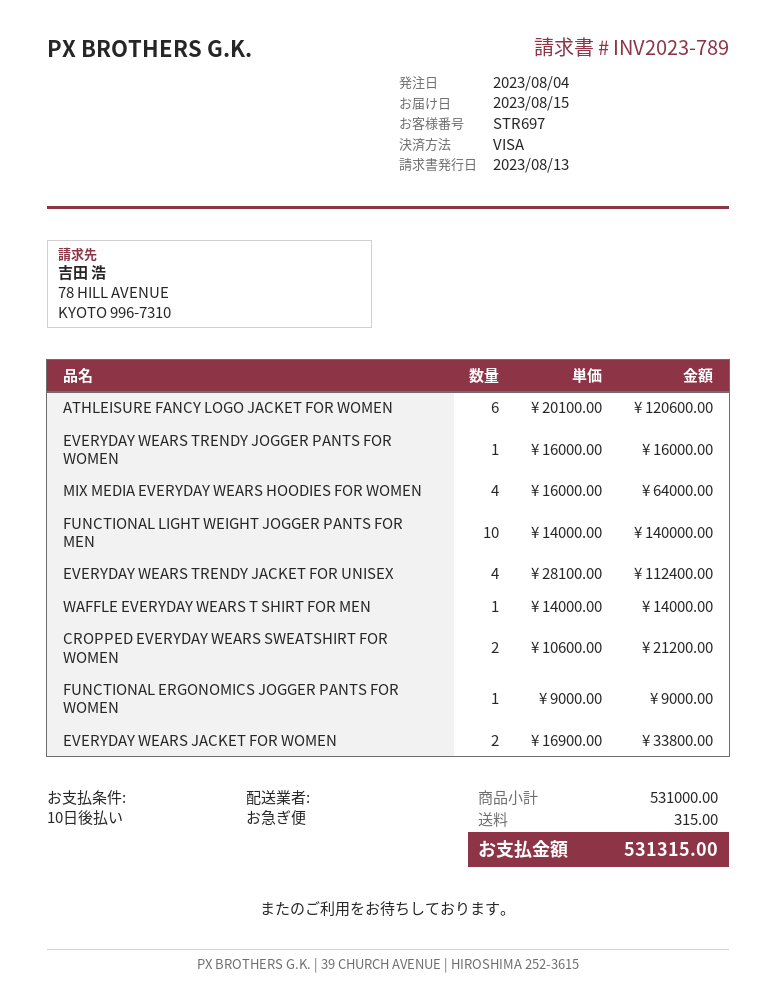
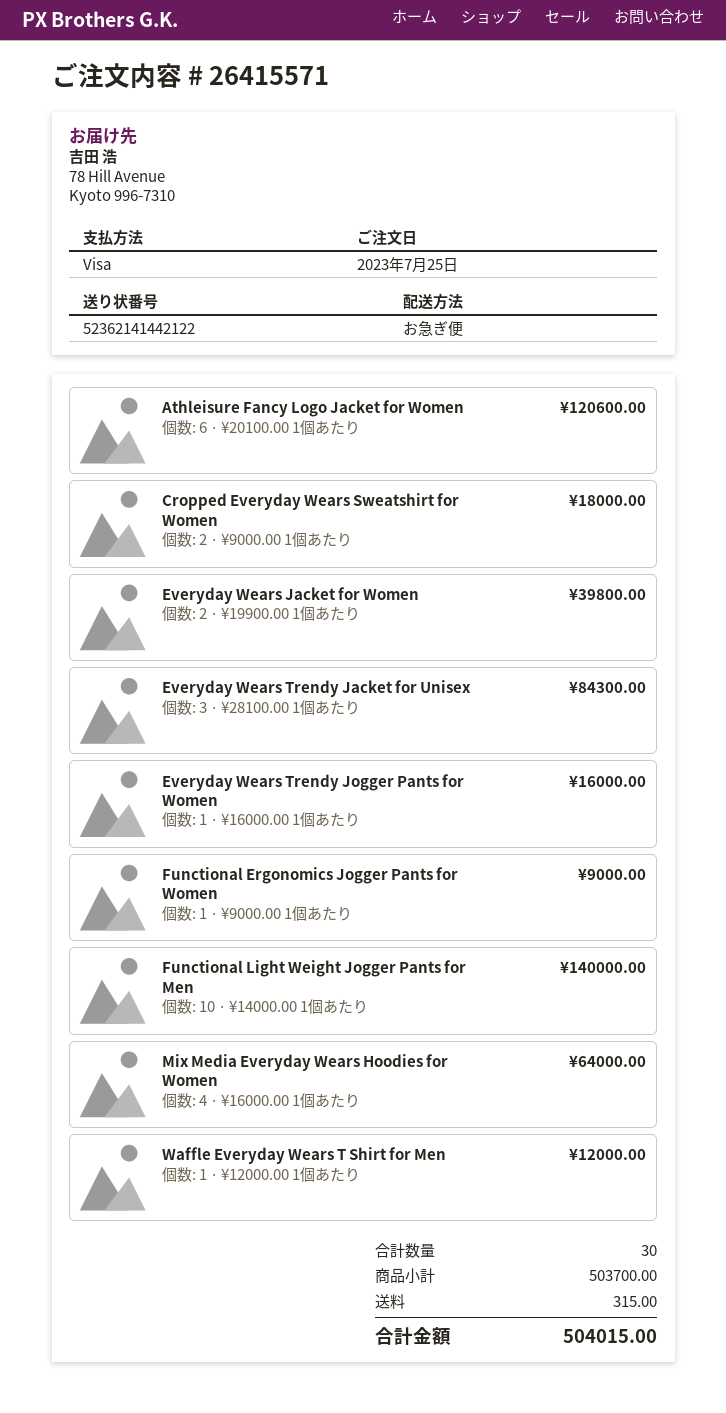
order date: 2023-08-04 -> 2023-07-25
EVERYDAY WEARS TRENDY JACKET FOR UNISEX: 4 x 28100.00 = 112400.00 -> 3 x 28100.00 = 84300.00
WAFFLE EVERYDAY WEARS T SHIRT FOR MEN: 1 x 14000.00 = 14000.00 -> 1 x 12000.00 = 12000.00
CROPPED EVERYDAY WEARS SWEATSHIRT FOR WOMEN: 2 x 10600.00 = 21200.00 -> 2 x 9000.00 = 18000.00
EVERYDAY WEARS JACKET FOR WOMEN: 2 x 16900.00 = 33800.00 -> 2 x 19900.00 = 39800.00
subtotal: 531000.00 -> 503700.00
total: 531315.00 -> 504015.00

